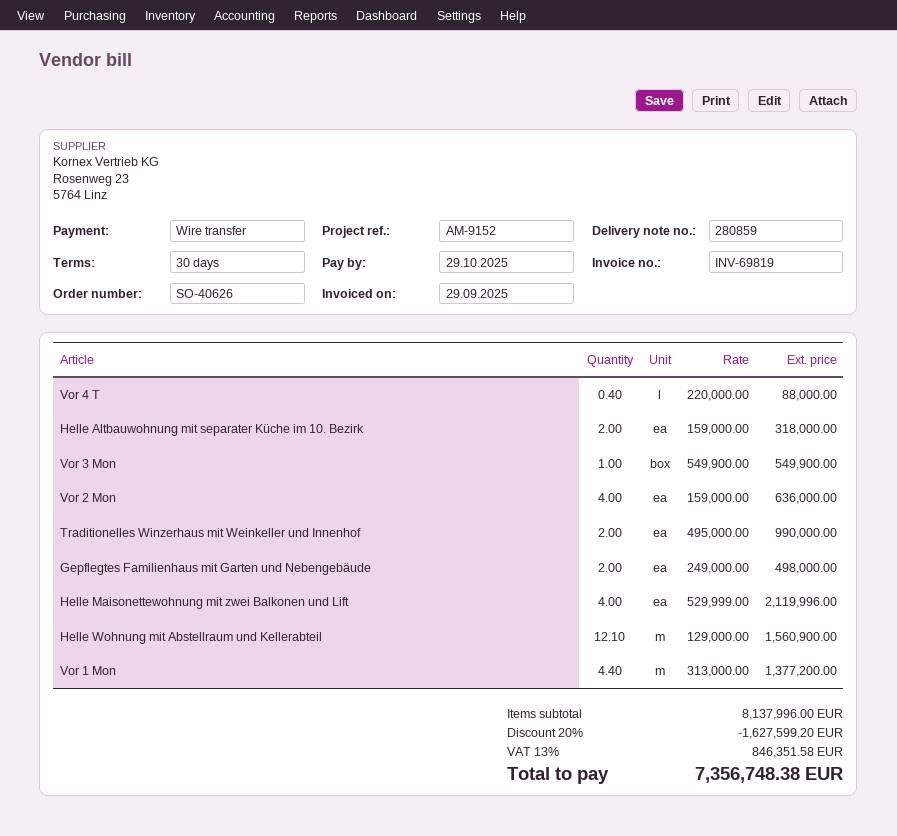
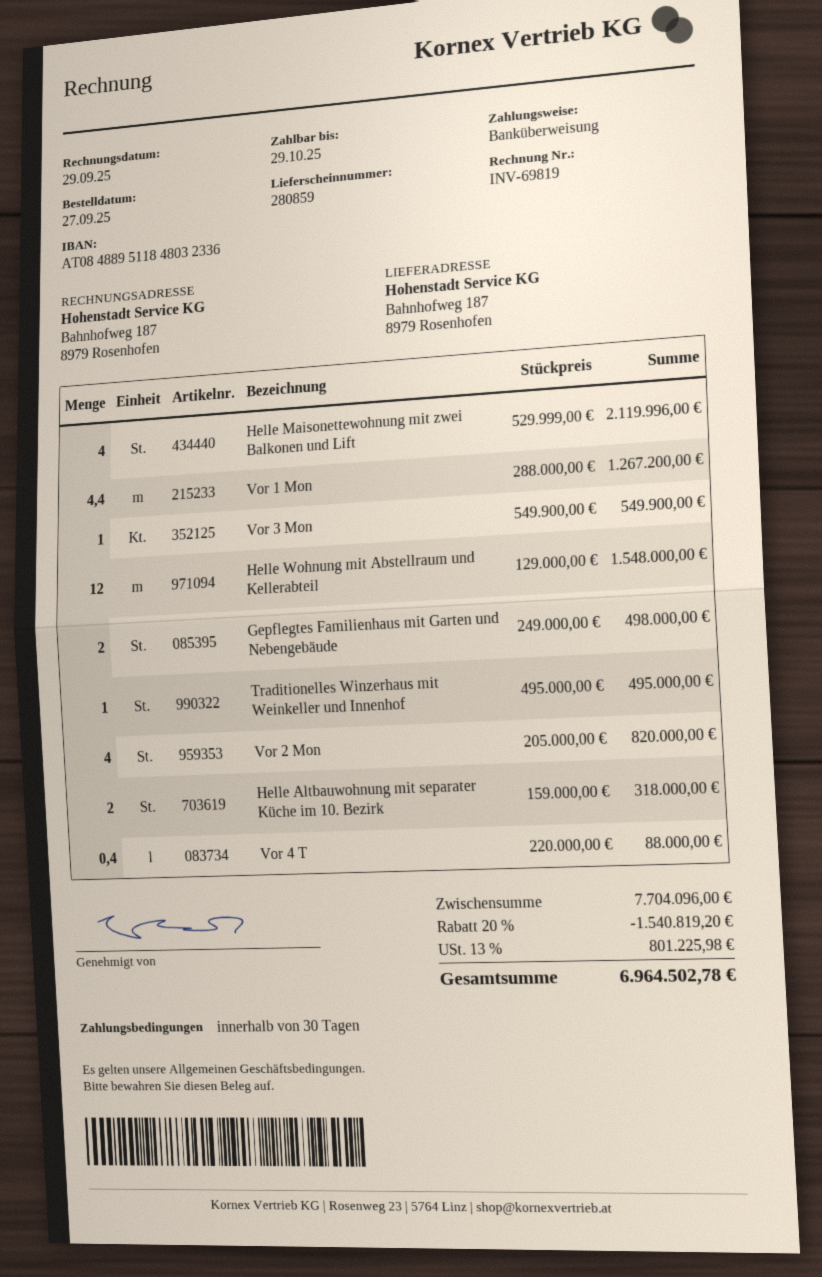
Vor 2 Mon: 4 x 159000.00 = 636000.00 -> 4 x 205000.00 = 820000.00
Traditionelles Winzerhaus mit Weinkeller und Innenhof: 2 x 495000.00 = 990000.00 -> 1 x 495000.00 = 495000.00
Helle Wohnung mit Abstellraum und Kellerabteil: 12.1 x 129000.00 = 1560900.00 -> 12 x 129000.00 = 1548000.00
Vor 1 Mon: 4.4 x 313000.00 = 1377200.00 -> 4.4 x 288000.00 = 1267200.00
subtotal: 8137996.00 -> 7704096.00
discount: 20% = 1627599.20 -> 20% = 1540819.20
tax: 13% = 846351.58 -> 13% = 801225.98
total: 7356748.38 -> 6964502.78

